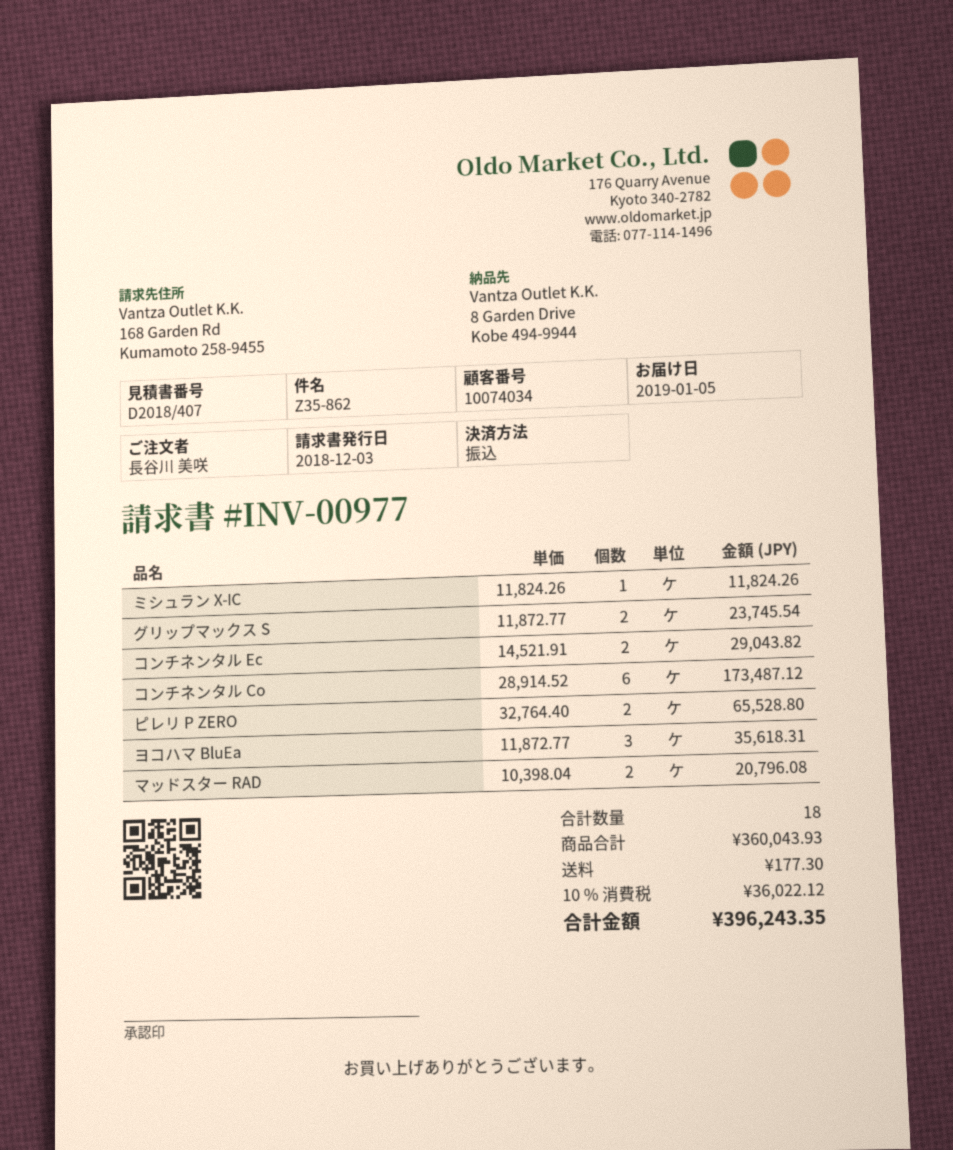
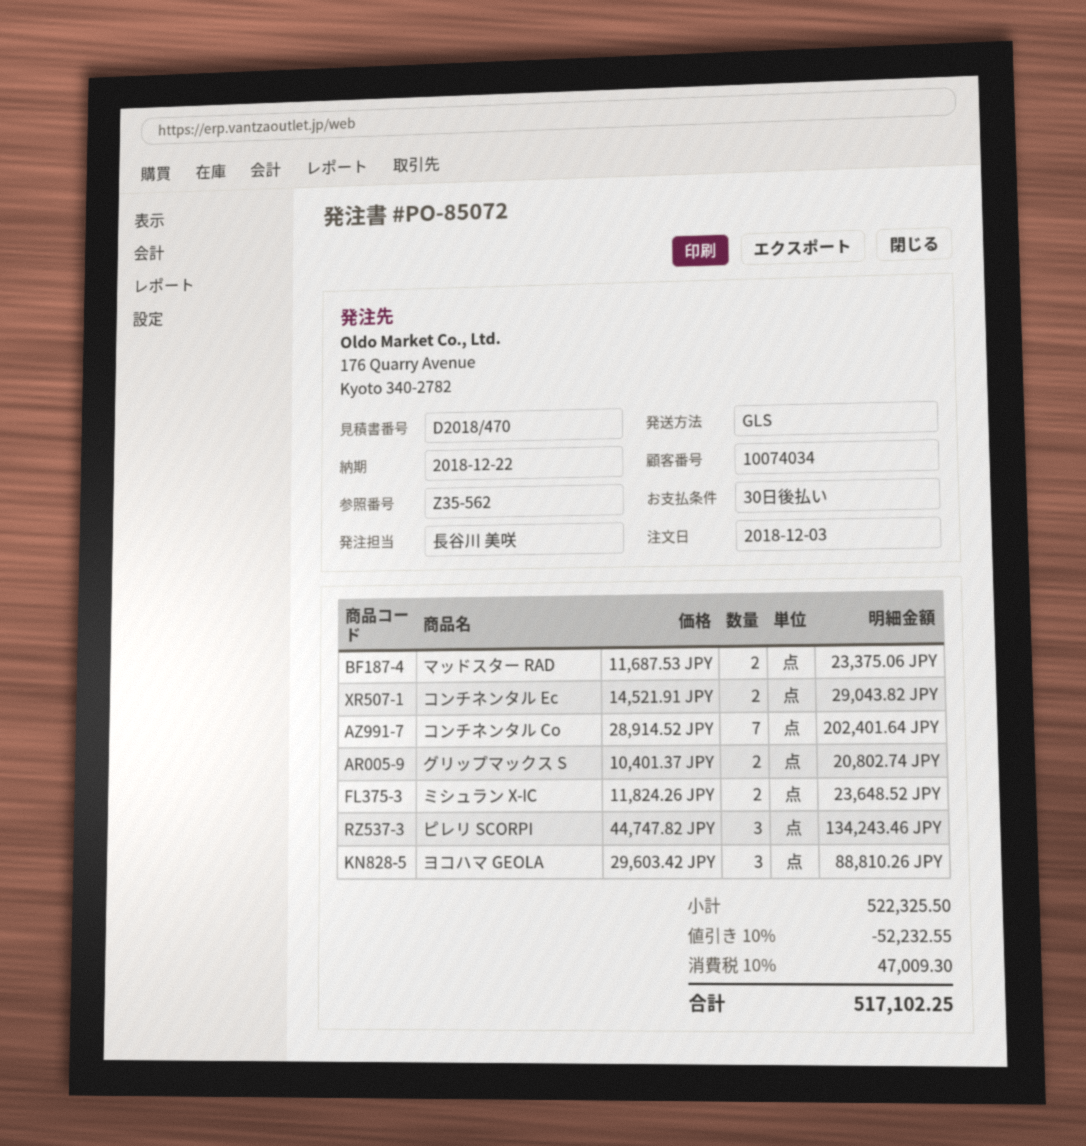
quote number: D2018/407 -> D2018/470
delivery date: 2019-01-05 -> 2018-12-22
reference: Z35-862 -> Z35-562
ミシュラン X-IC: 1 x 11824.26 = 11824.26 -> 2 x 11824.26 = 23648.52
グリップマックス S: 2 x 11872.77 = 23745.54 -> 2 x 10401.37 = 20802.74
コンチネンタル Co: 6 x 28914.52 = 173487.12 -> 7 x 28914.52 = 202401.64
ピレリ P ZERO: 2 x 32764.40 = 65528.80 -> none
ヨコハマ BluEa: 3 x 11872.77 = 35618.31 -> none
マッドスター RAD: 2 x 10398.04 = 20796.08 -> 2 x 11687.53 = 23375.06
ピレリ SCORPI: none -> 3 x 44747.82 = 134243.46
ヨコハマ GEOLA: none -> 3 x 29603.42 = 88810.26
subtotal: 360043.93 -> 522325.50
discount: none -> 10% = 52232.55
shipping: 177.30 -> none
tax: 10% = 36022.12 -> 10% = 47009.30
total: 396243.35 -> 517102.25

